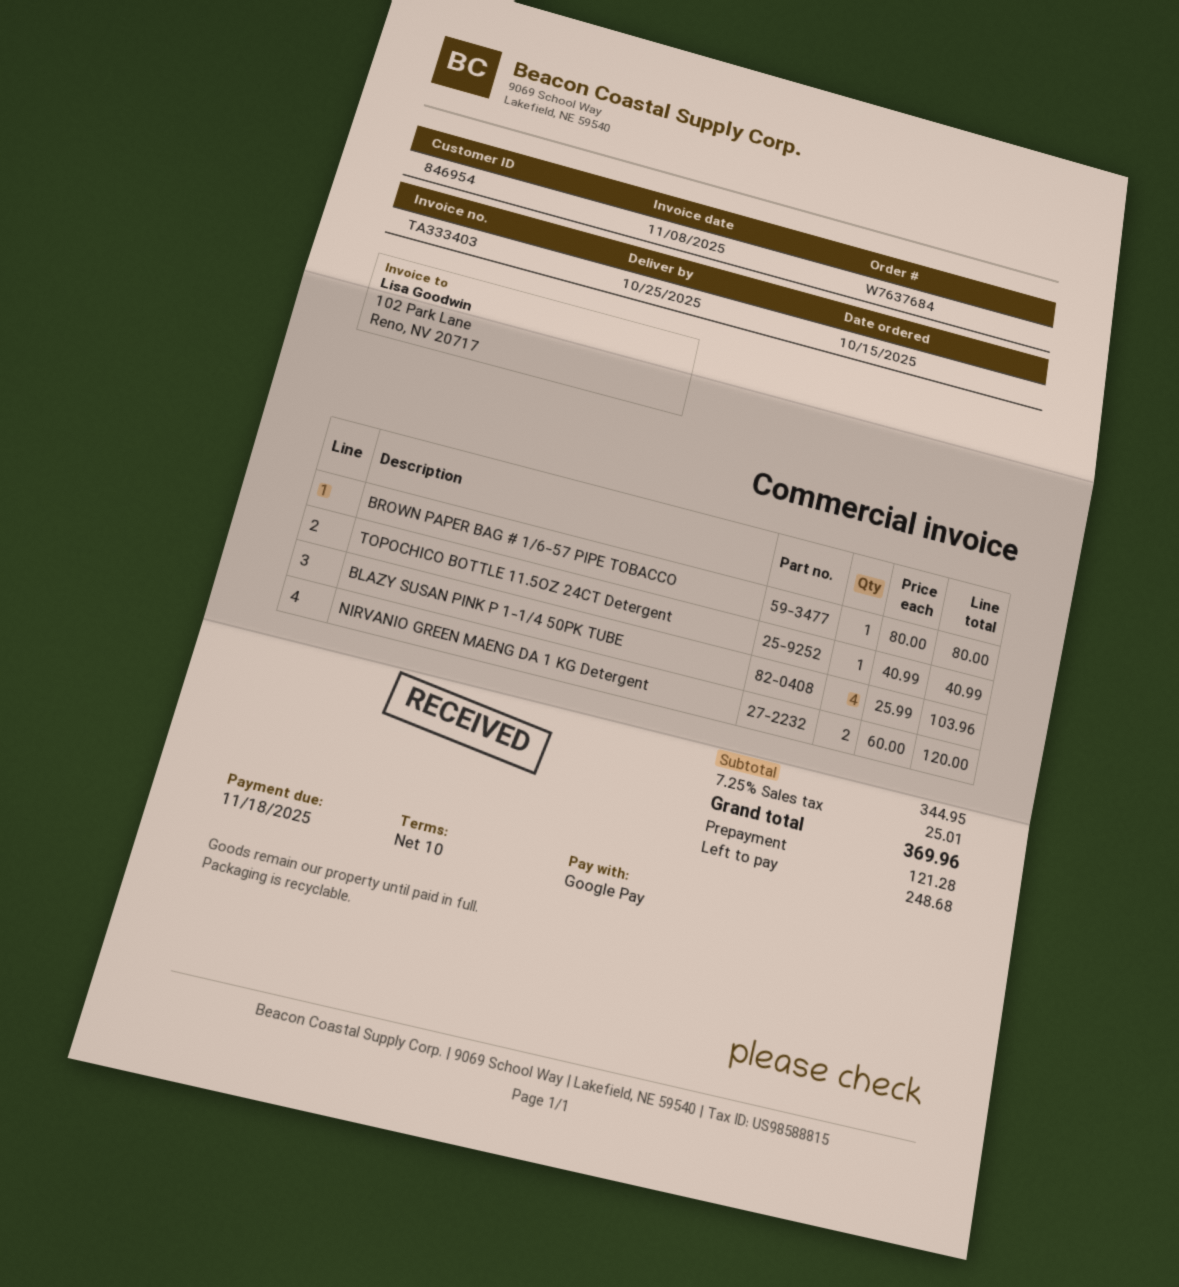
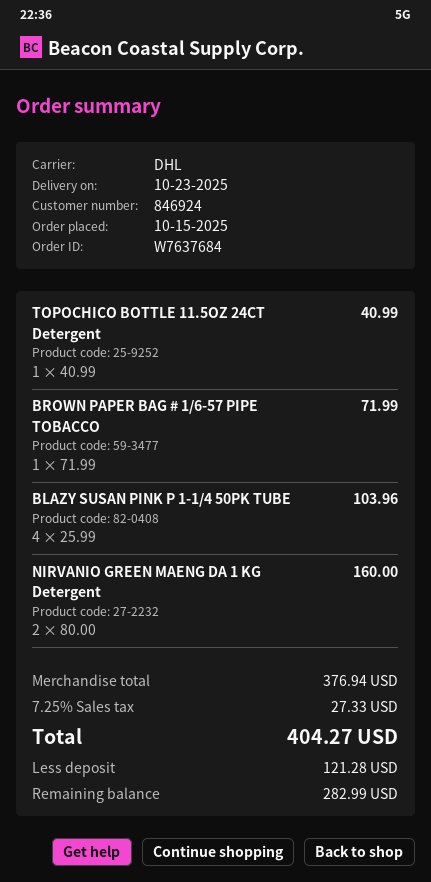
delivery date: 2025-10-25 -> 2025-10-23
customer number: 846954 -> 846924
BROWN PAPER BAG # 1/6-57 PIPE TOBACCO: 1 x 80.00 = 80.00 -> 1 x 71.99 = 71.99
NIRVANIO GREEN MAENG DA 1 KG Detergent: 2 x 60.00 = 120.00 -> 2 x 80.00 = 160.00
subtotal: 344.95 -> 376.94
tax: 7.25% = 25.01 -> 7.25% = 27.33
total: 369.96 -> 404.27
balance: 248.68 -> 282.99

